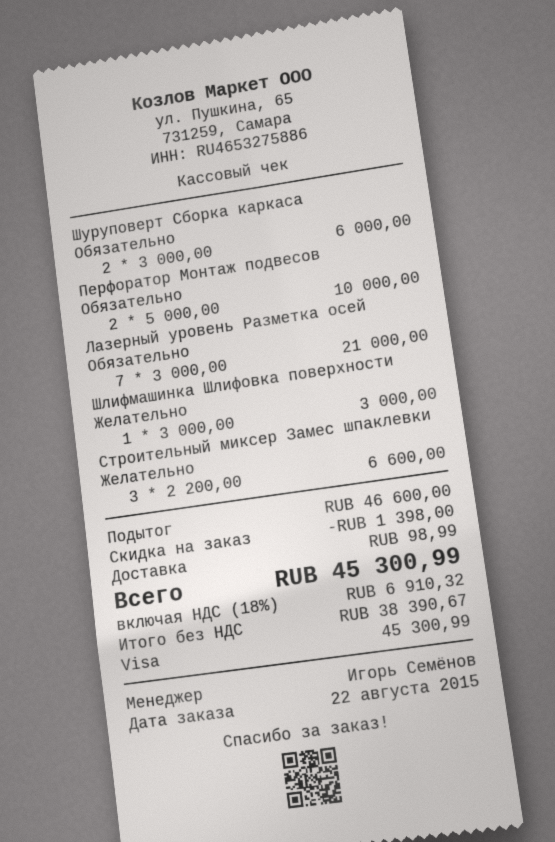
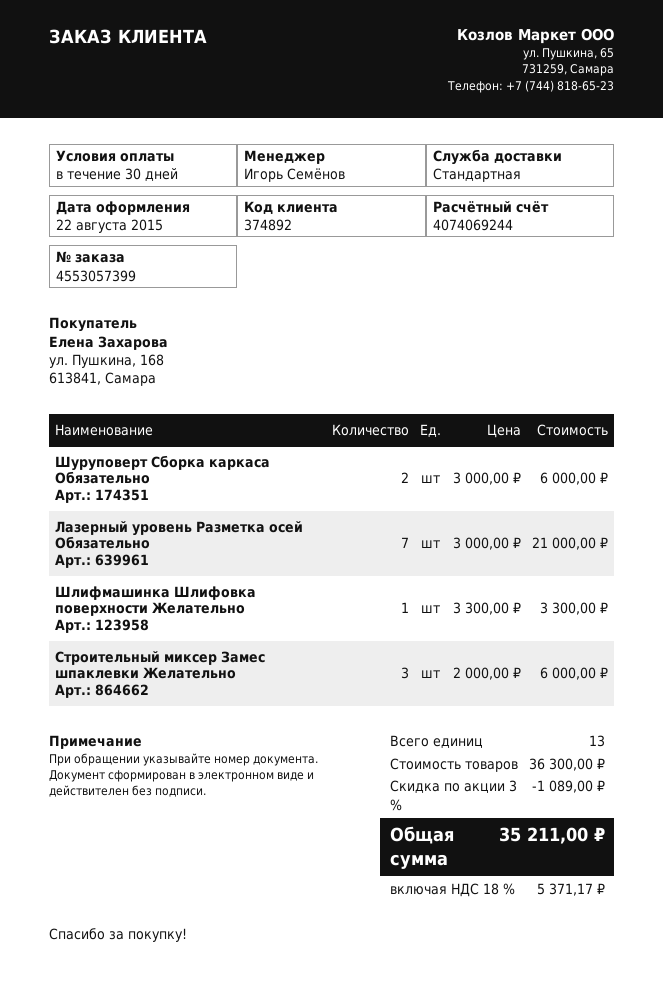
Перфоратор Монтаж подвесов Обязательно: 2 x 5000.00 = 10000.00 -> none
Шлифмашинка Шлифовка поверхности Желательно: 1 x 3000.00 = 3000.00 -> 1 x 3300.00 = 3300.00
Строительный миксер Замес шпаклевки Желательно: 3 x 2200.00 = 6600.00 -> 3 x 2000.00 = 6000.00
subtotal: 46600.00 -> 36300.00
discount: 1398.00 -> 1089.00
shipping: 98.99 -> none
tax: 18% = 6910.32 -> 18% = 5371.17
total: 45300.99 -> 35211.00

